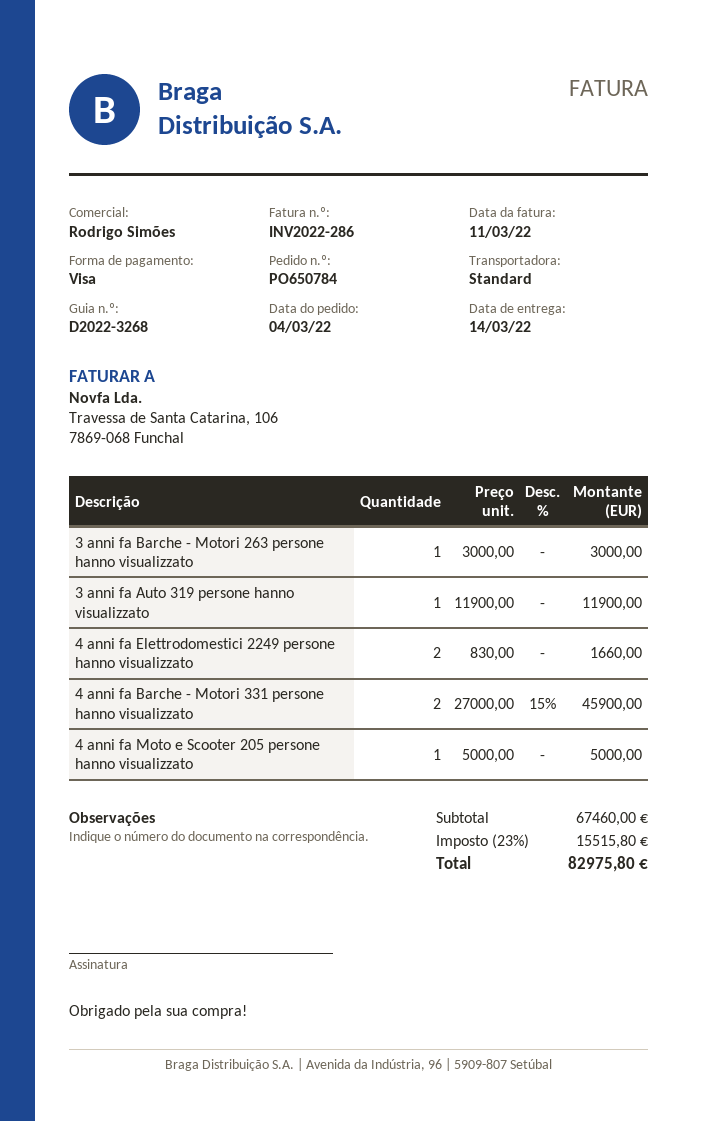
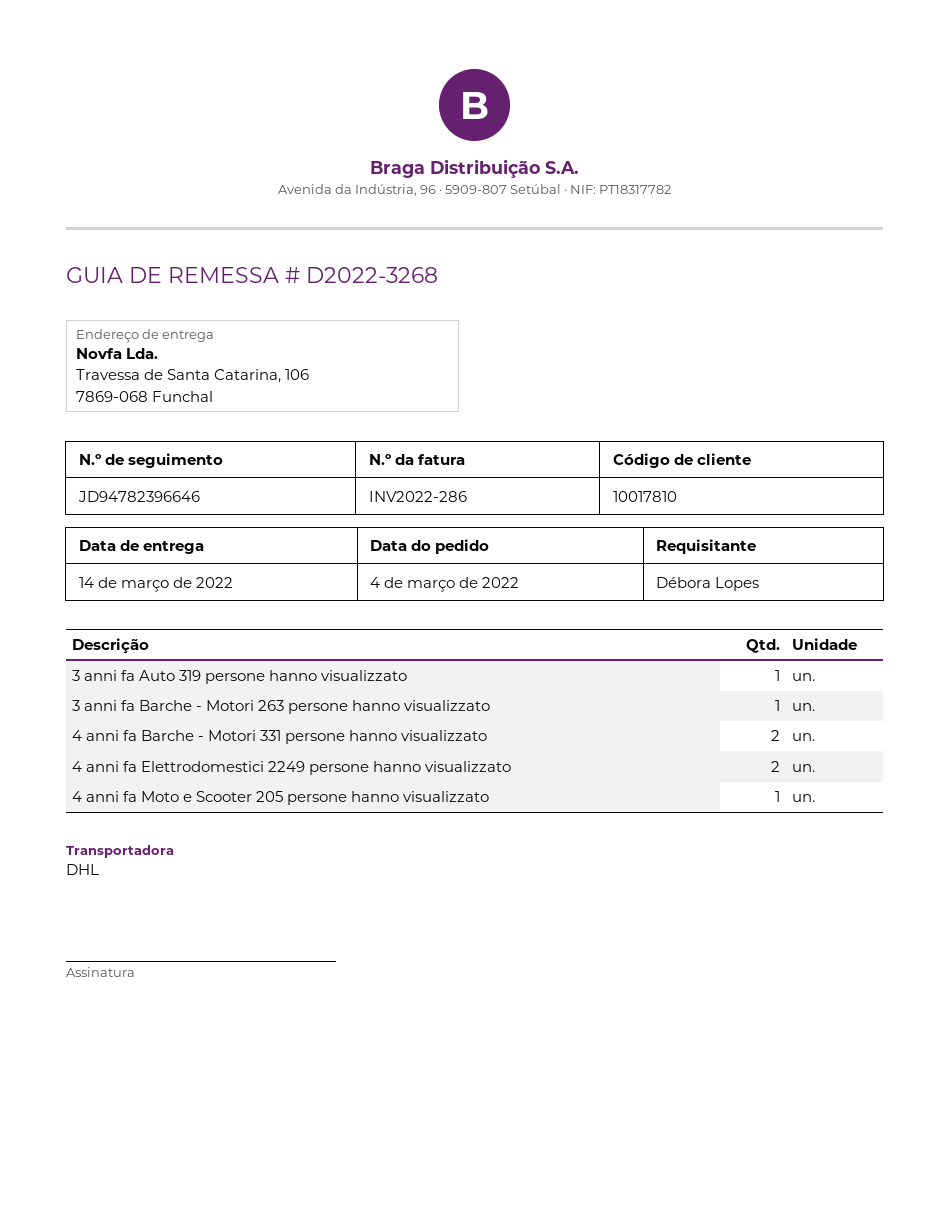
shipping method: standard -> DHL

